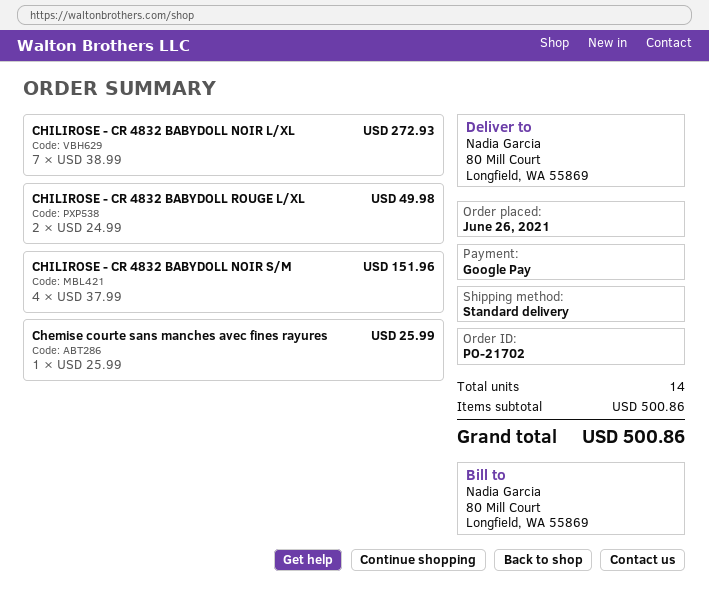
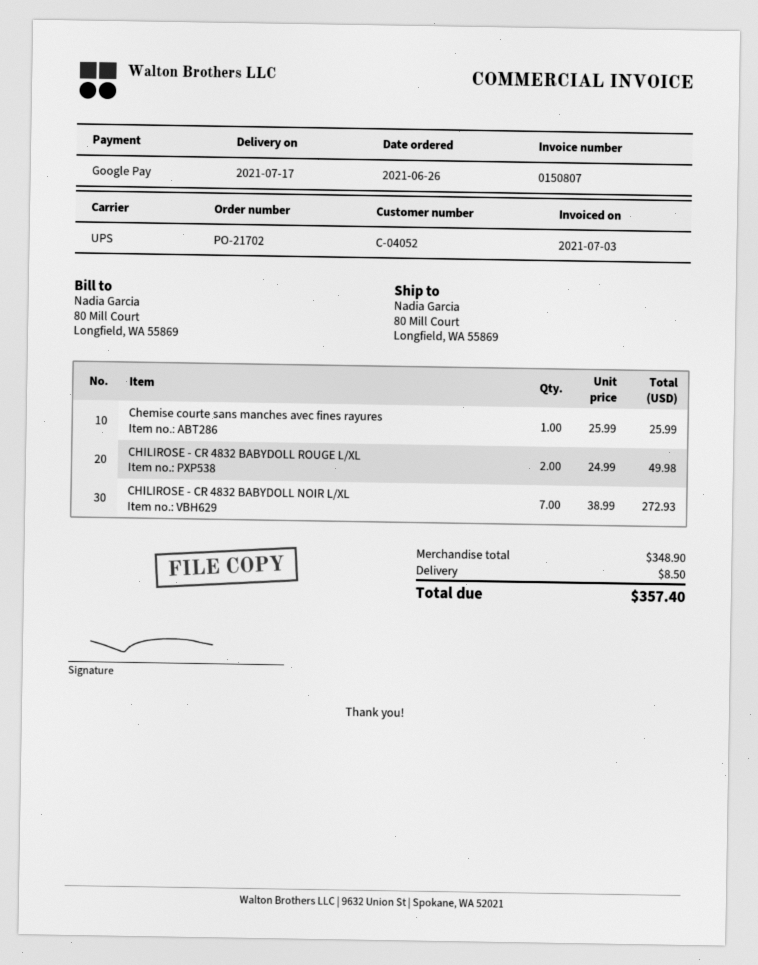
shipping method: standard -> UPS
CHILIROSE - CR 4832 BABYDOLL NOIR S/M: 4 x 37.99 = 151.96 -> none
subtotal: 500.86 -> 348.90
shipping: none -> 8.50
total: 500.86 -> 357.40

